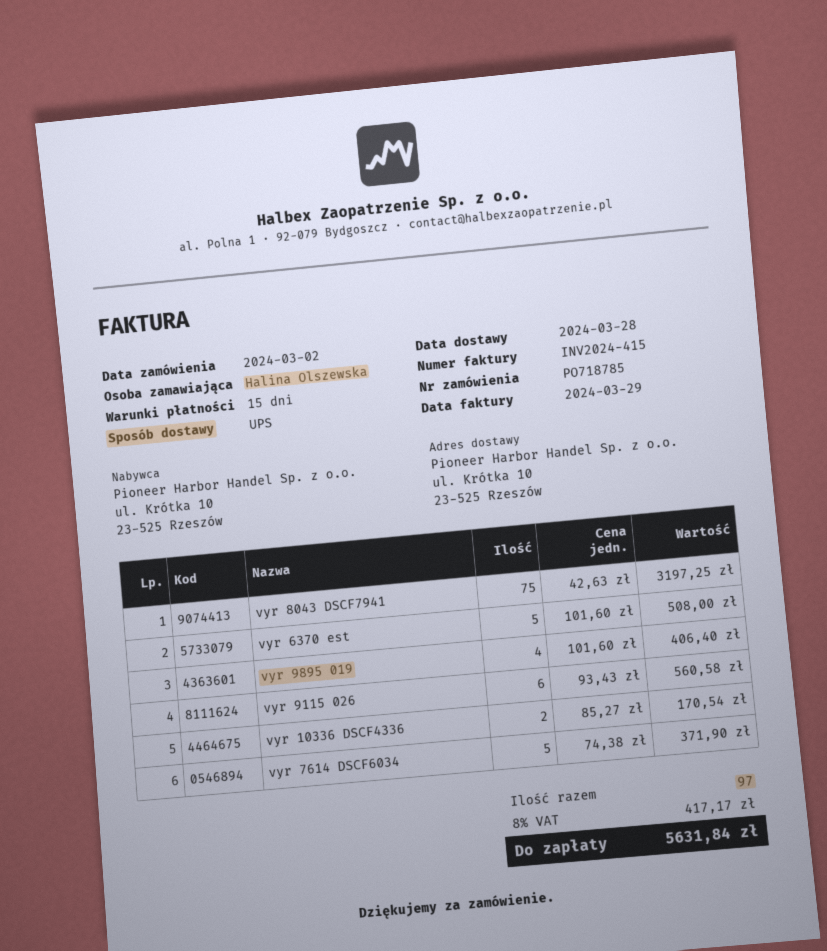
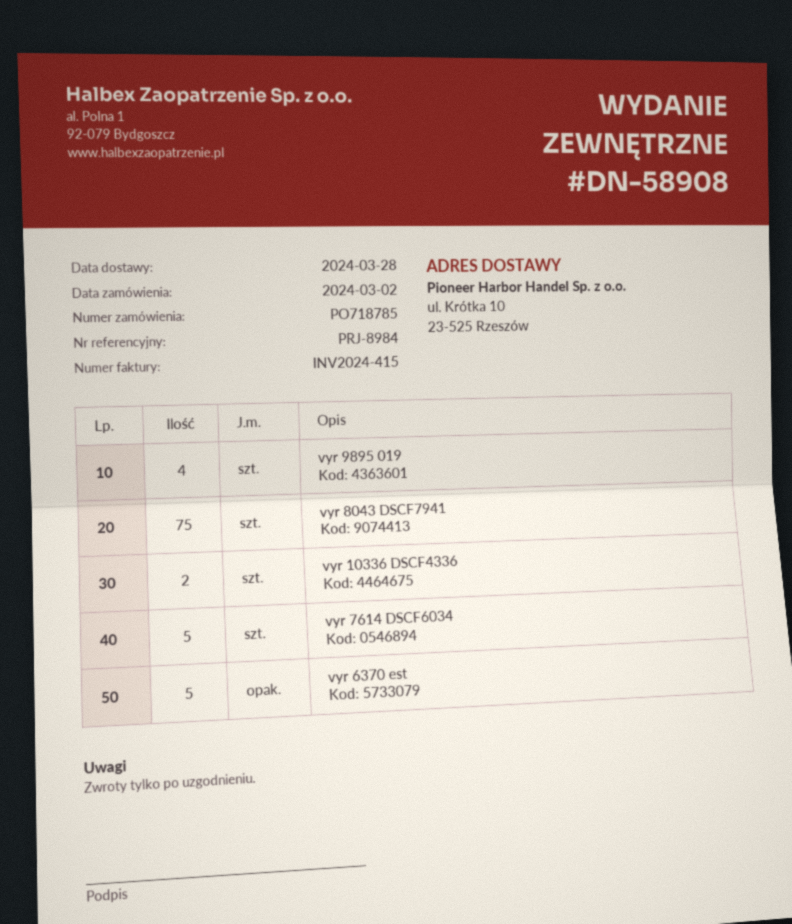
vyr 9115 026: 6 -> none

